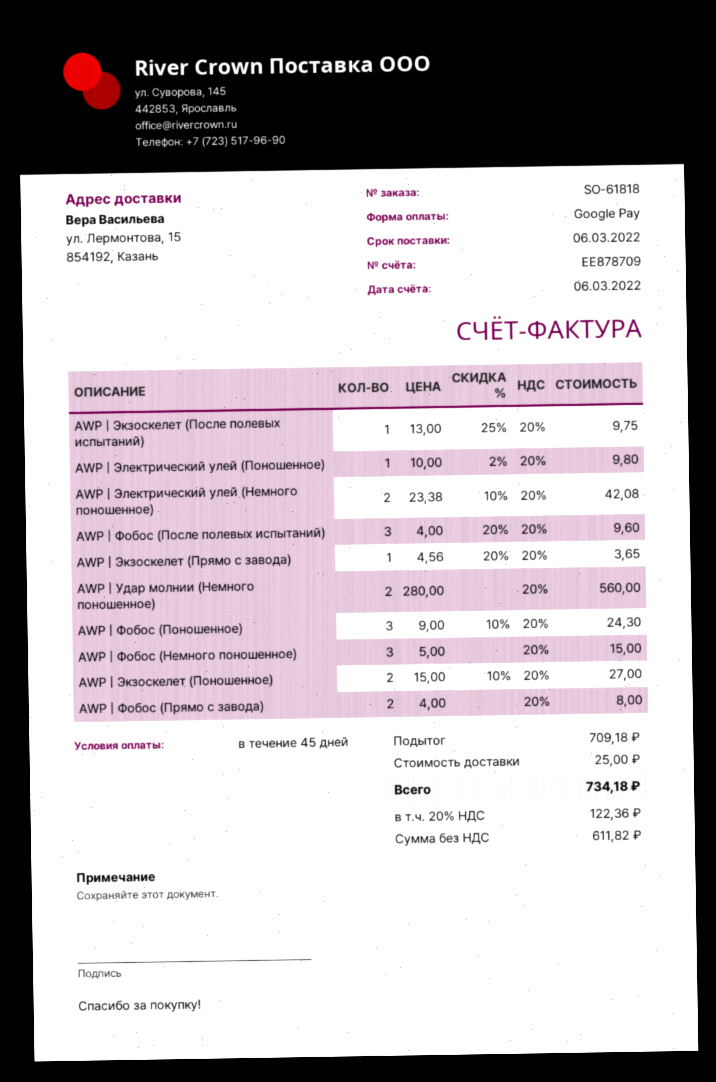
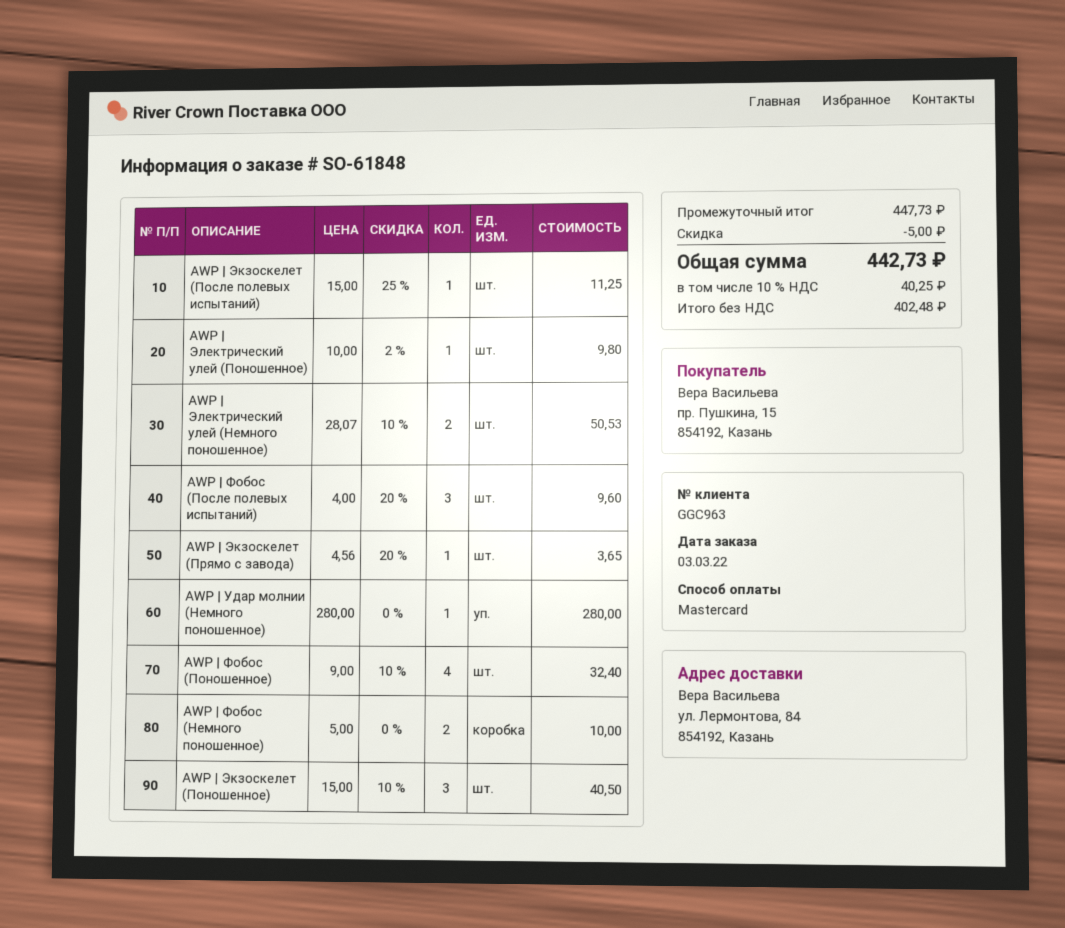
order number: SO-61818 -> SO-61848
payment method: Google Pay -> Mastercard
ship to: ул. Лермонтова, 15, 854192, Казань -> ул. Лермонтова, 84, 854192, Казань
AWP | Экзоскелет (После полевых испытаний): 1 x 13.00 - 25% = 9.75 -> 1 x 15.00 - 25% = 11.25
AWP | Электрический улей (Немного поношенное): 2 x 23.38 - 10% = 42.08 -> 2 x 28.07 - 10% = 50.53
AWP | Удар молнии (Немного поношенное): 2 x 280.00 = 560.00 -> 1 x 280.00 = 280.00
AWP | Фобос (Поношенное): 3 x 9.00 - 10% = 24.30 -> 4 x 9.00 - 10% = 32.40
AWP | Фобос (Немного поношенное): 3 x 5.00 = 15.00 -> 2 x 5.00 = 10.00
AWP | Экзоскелет (Поношенное): 2 x 15.00 - 10% = 27.00 -> 3 x 15.00 - 10% = 40.50
AWP | Фобос (Прямо с завода): 2 x 4.00 = 8.00 -> none
subtotal: 709.18 -> 447.73
discount: none -> 5.00
shipping: 25.00 -> none
net: 611.82 -> 402.48
tax: 20% = 122.36 -> 10% = 40.25
total: 734.18 -> 442.73

